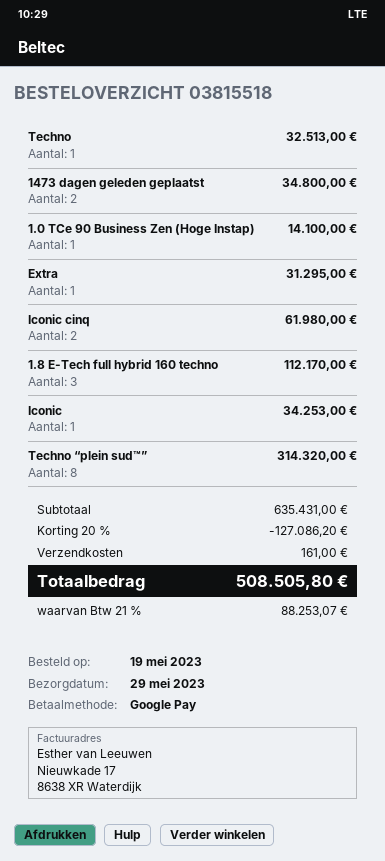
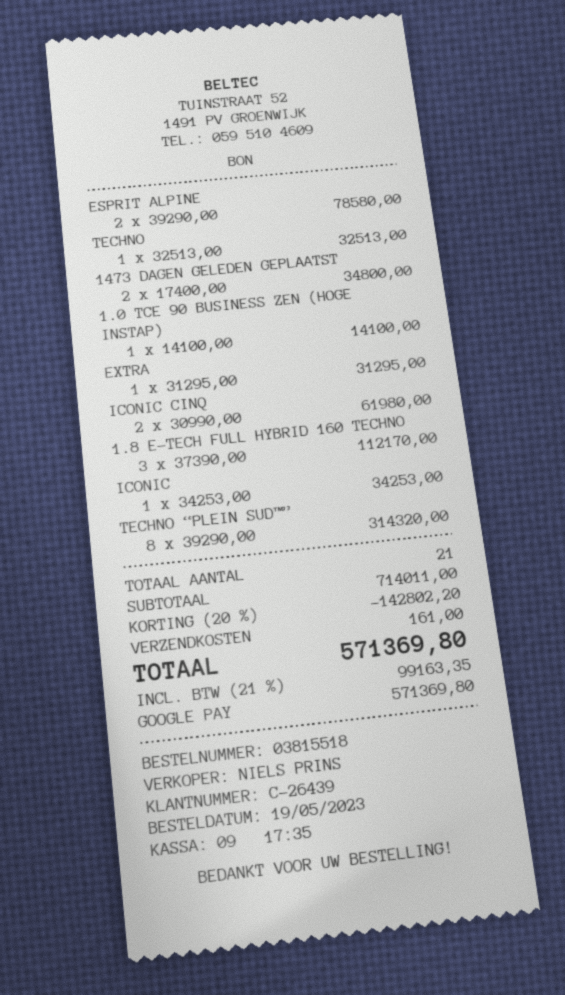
ESPRIT ALPINE: none -> 2 for 78580.00
subtotal: 635431.00 -> 714011.00
discount: 20% = 127086.20 -> 20% = 142802.20
tax: 21% = 88253.07 -> 21% = 99163.35
total: 508505.80 -> 571369.80

